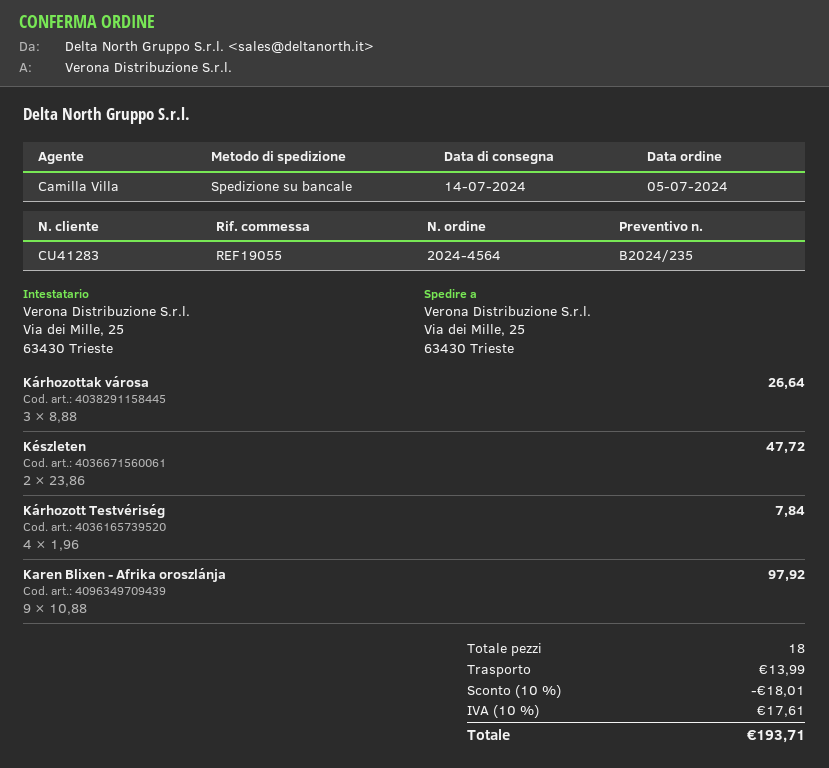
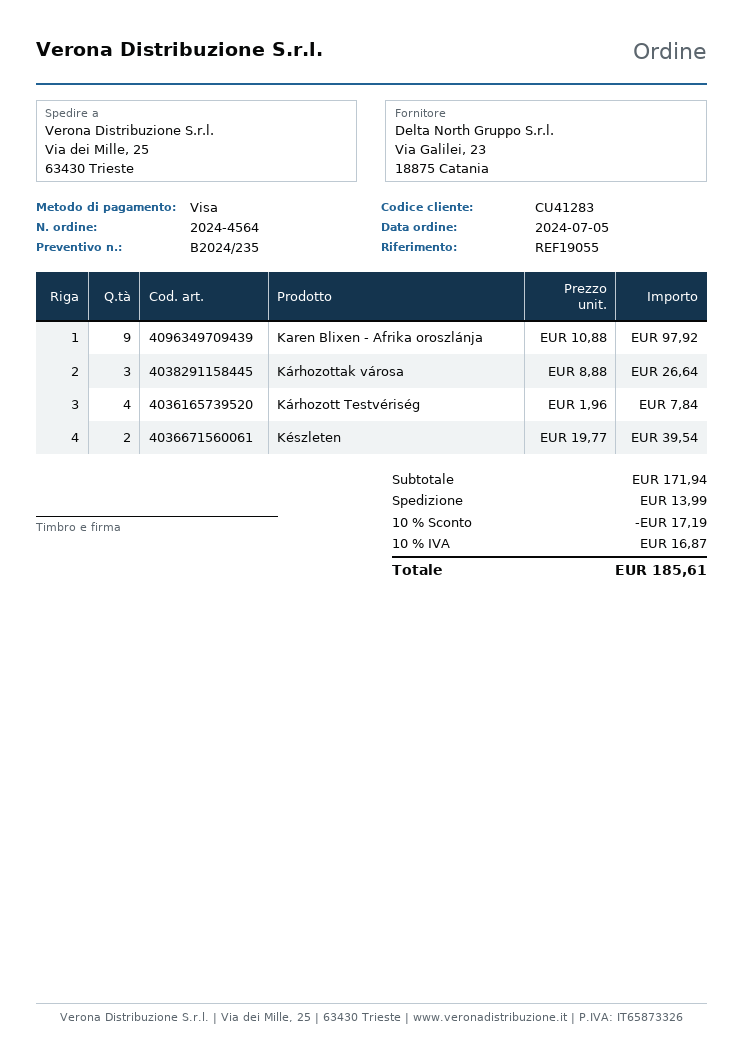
Készleten: 2 x 23.86 = 47.72 -> 2 x 19.77 = 39.54
discount: 10% = 18.01 -> 10% = 17.19
tax: 10% = 17.61 -> 10% = 16.87
total: 193.71 -> 185.61

